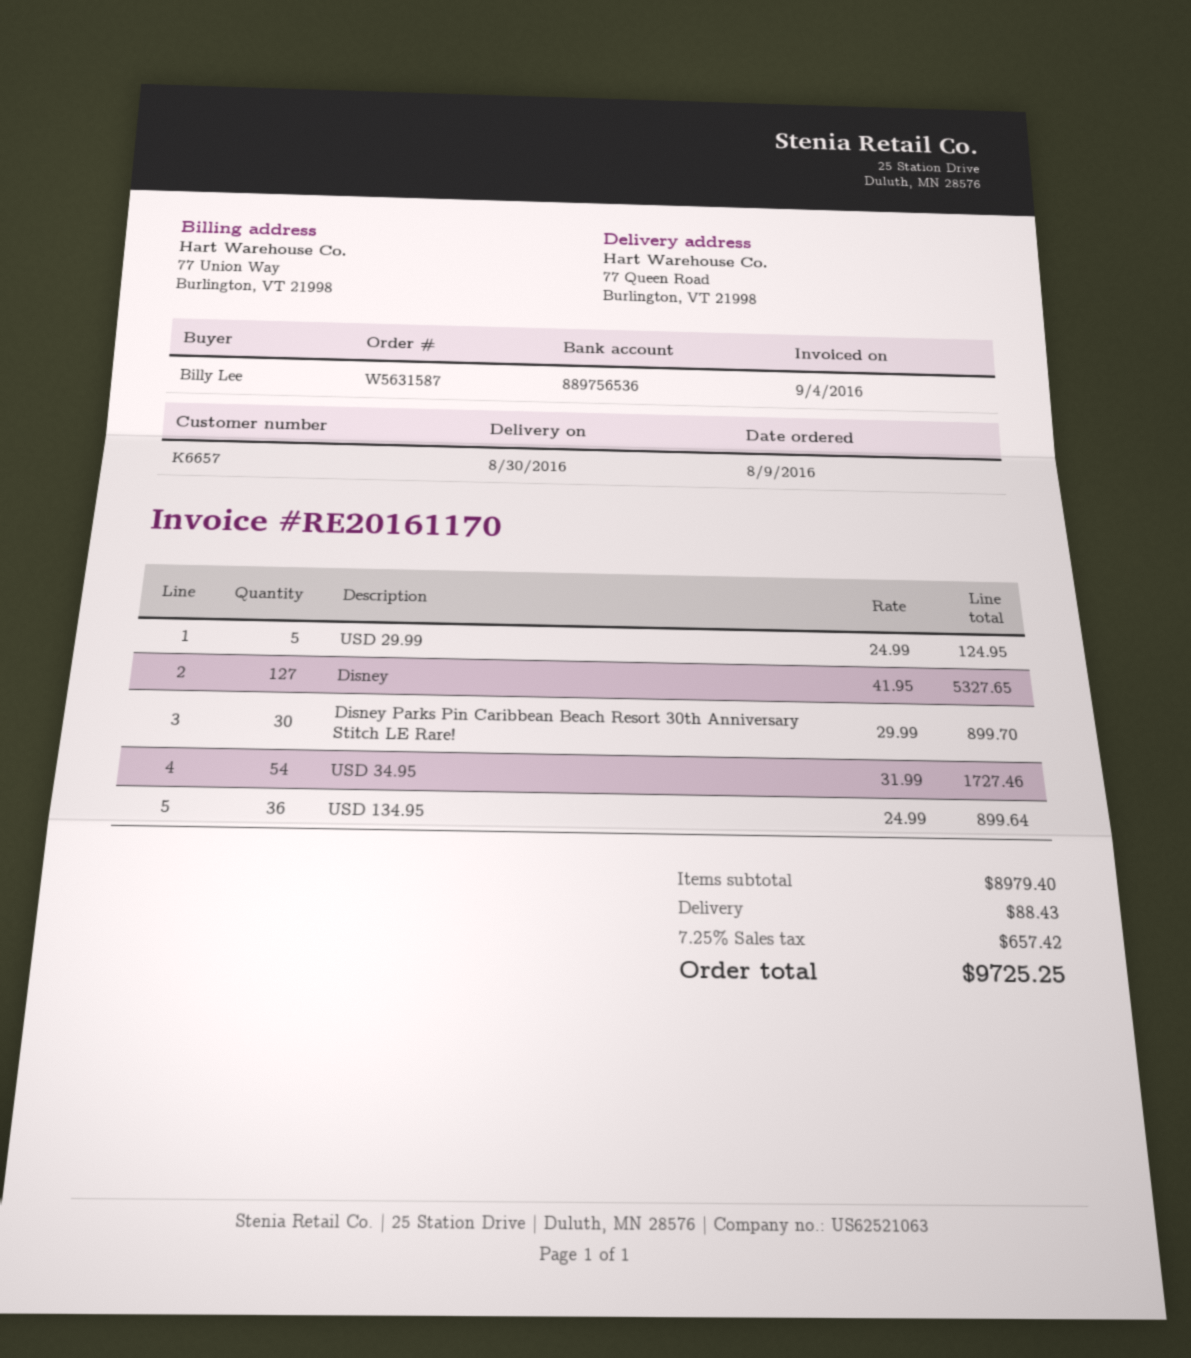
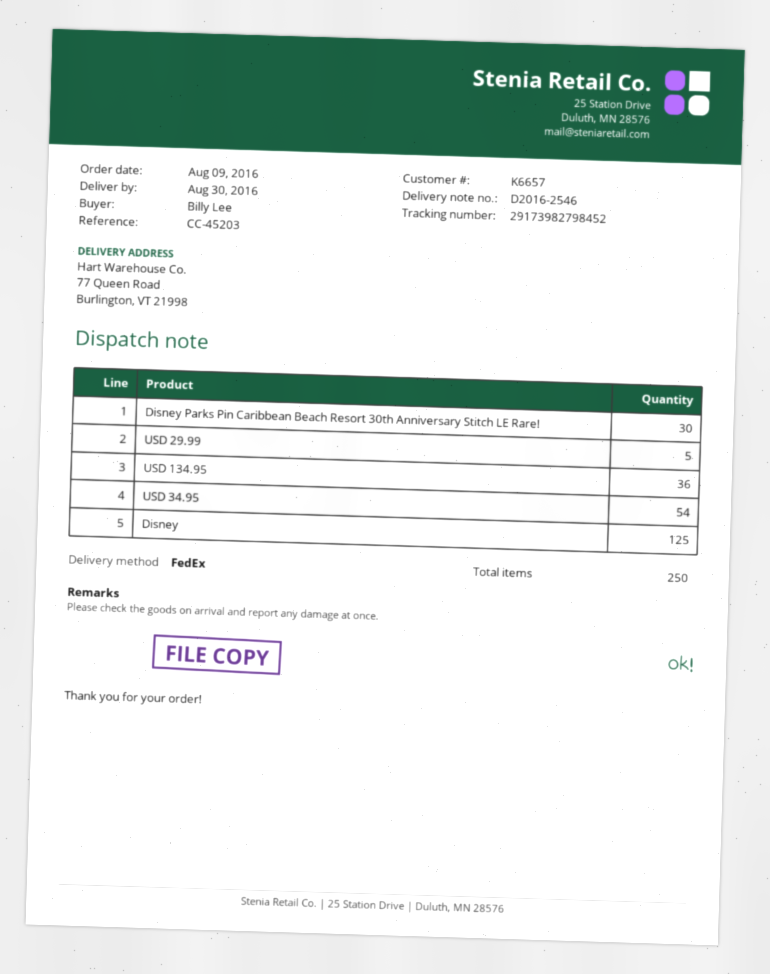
Disney: 127 -> 125

